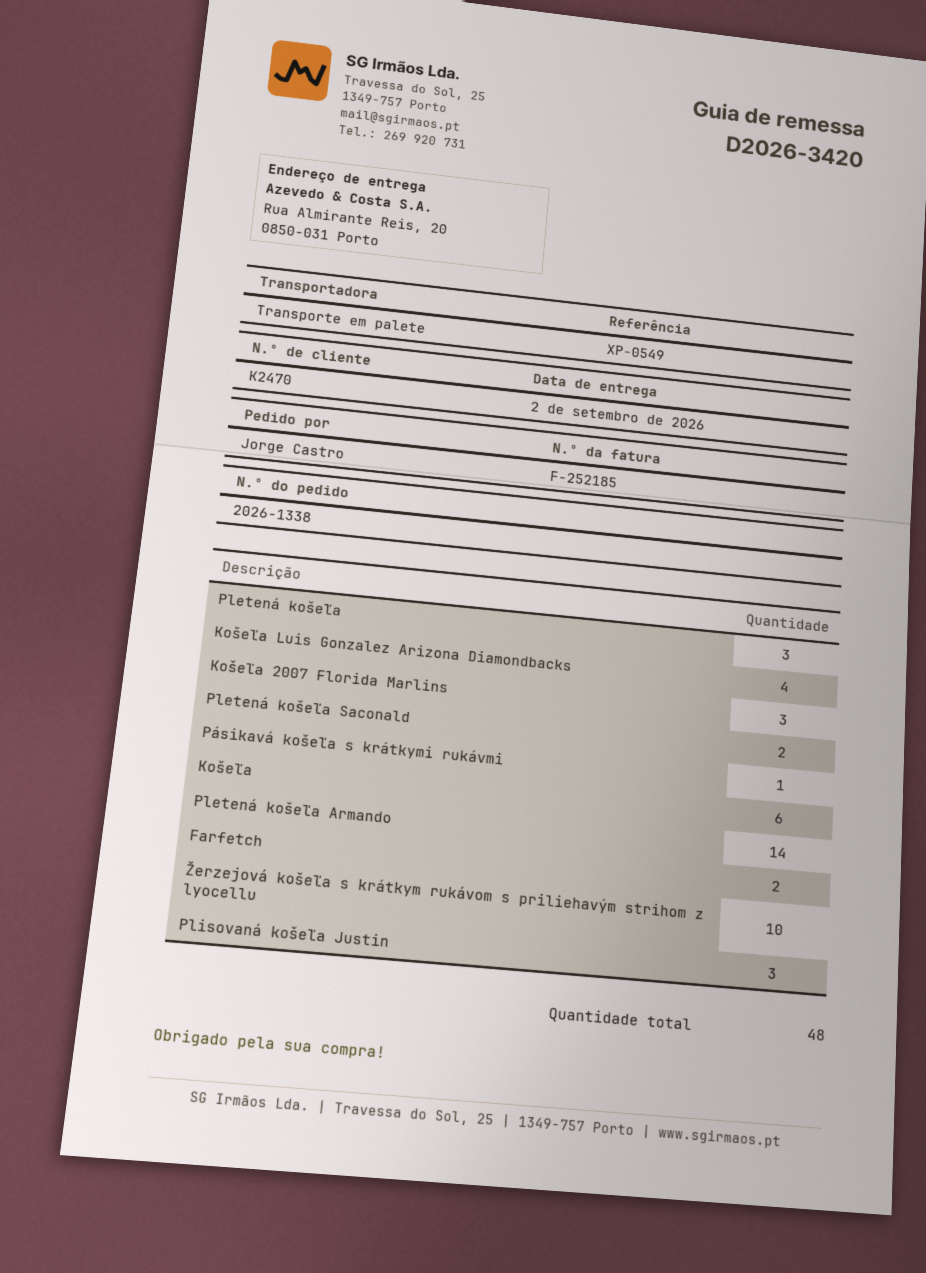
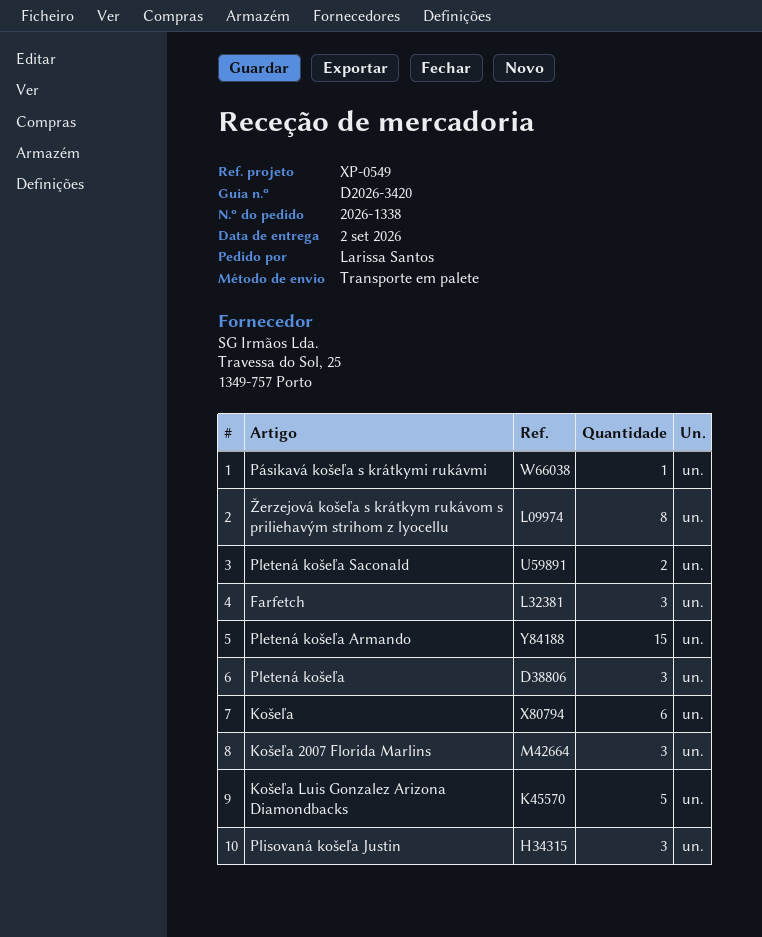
ordered by: Jorge Castro -> Larissa Santos
Košeľa Luis Gonzalez Arizona Diamondbacks: 4 -> 5
Pletená košeľa Armando: 14 -> 15
Farfetch: 2 -> 3
Žerzejová košeľa s krátkym rukávom s priliehavým strihom z lyocellu: 10 -> 8

